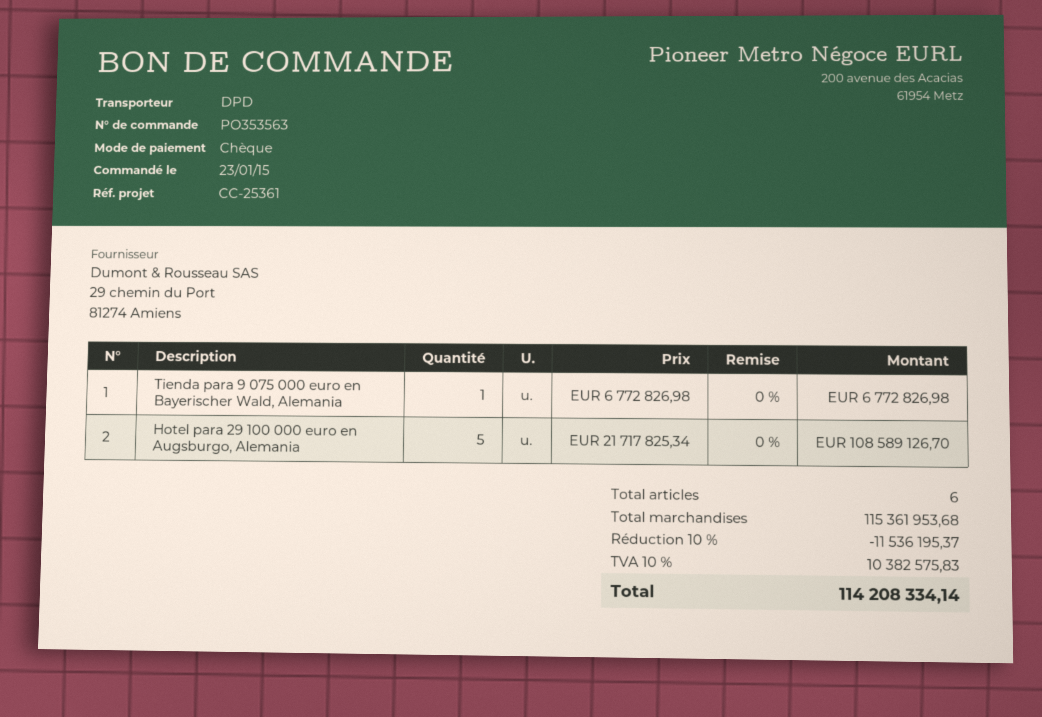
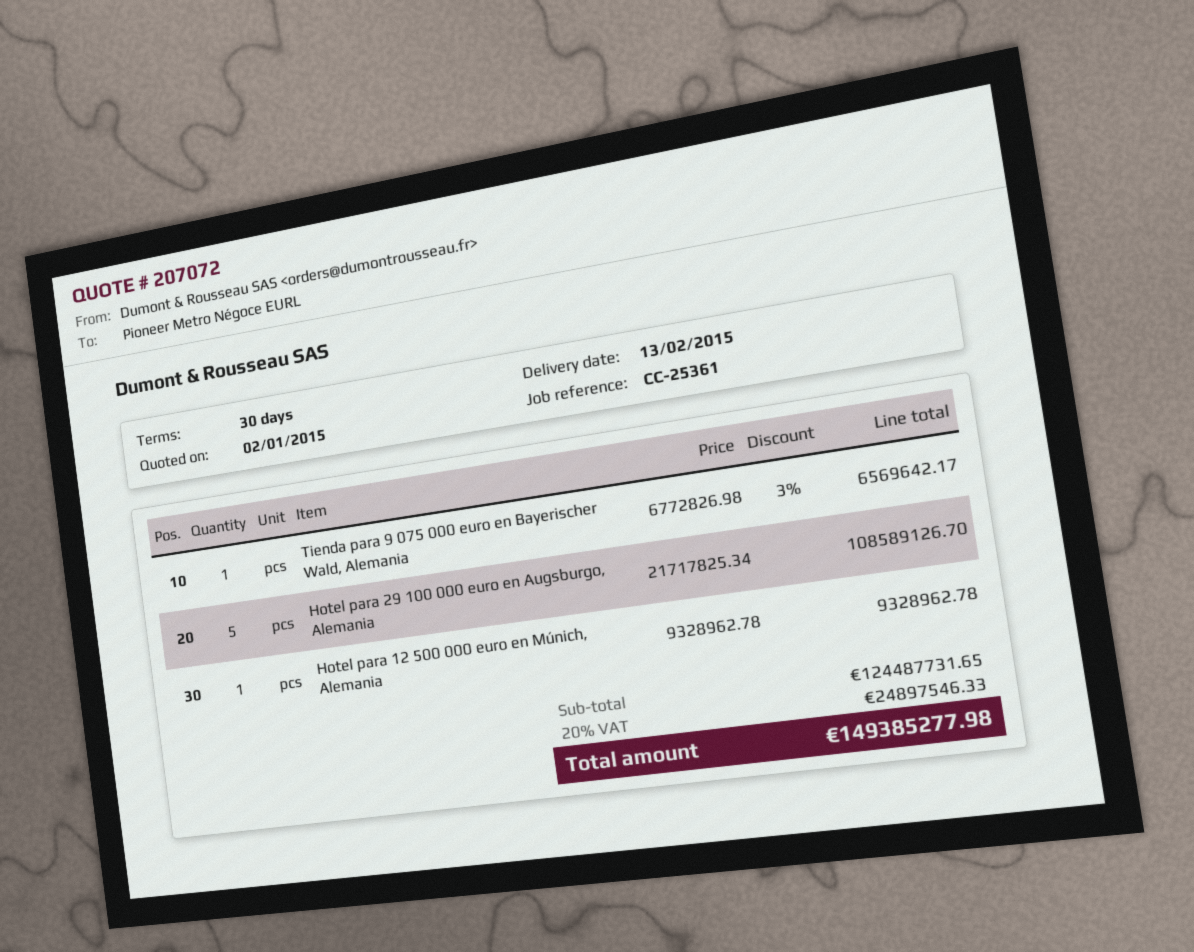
Tienda para 9 075 000 euro en Bayerischer Wald, Alemania: 1 x 6772826.98 = 6772826.98 -> 1 x 6772826.98 - 3% = 6569642.17
Hotel para 12 500 000 euro en Múnich, Alemania: none -> 1 x 9328962.78 = 9328962.78
subtotal: 115361953.68 -> 124487731.65
discount: 10% = 11536195.37 -> none
tax: 10% = 10382575.83 -> 20% = 24897546.33
total: 114208334.14 -> 149385277.98

